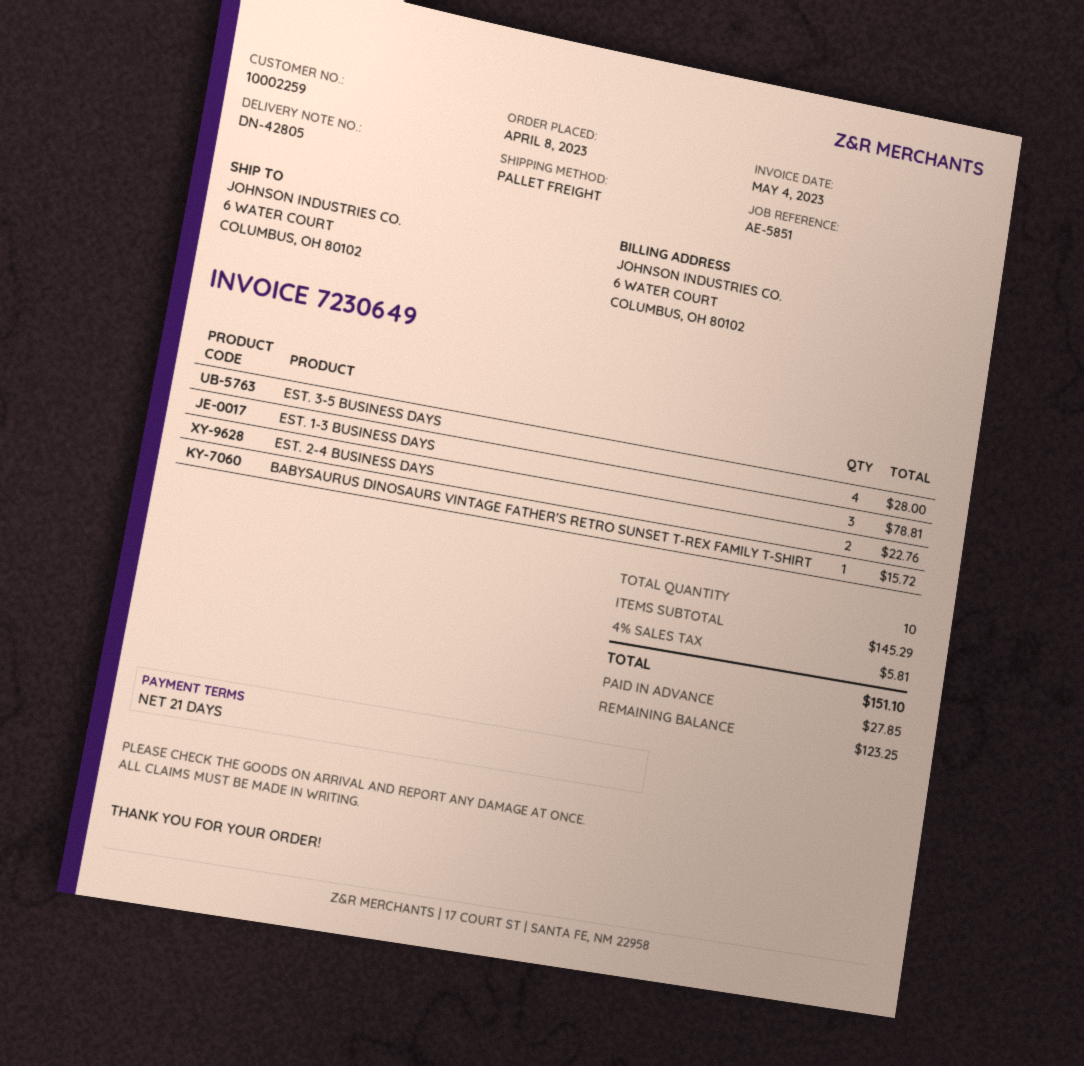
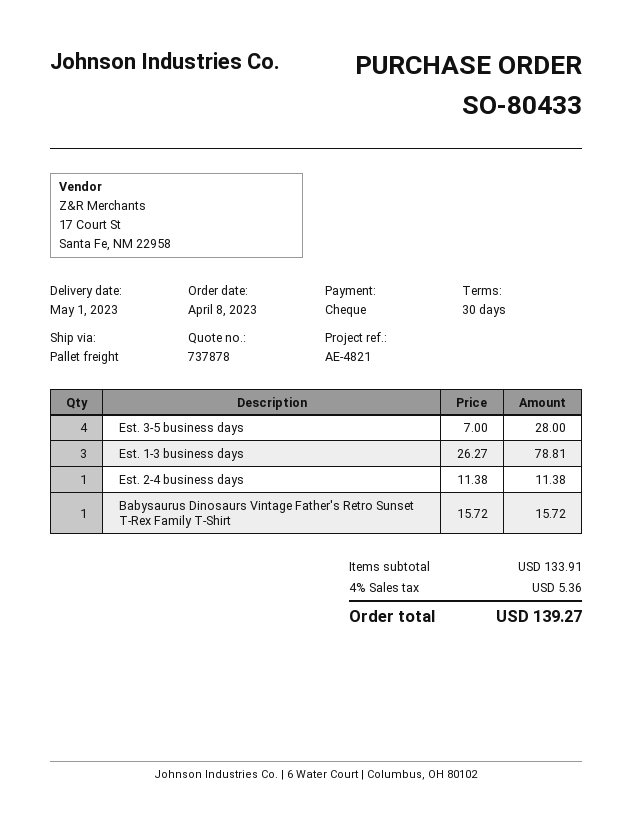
payment terms: 21 days -> 30 days
reference: AE-5851 -> AE-4821
EST. 2-4 BUSINESS DAYS: 2 for 22.76 -> 1 for 11.38
subtotal: 145.29 -> 133.91
tax: 4% = 5.81 -> 4% = 5.36
total: 151.10 -> 139.27

